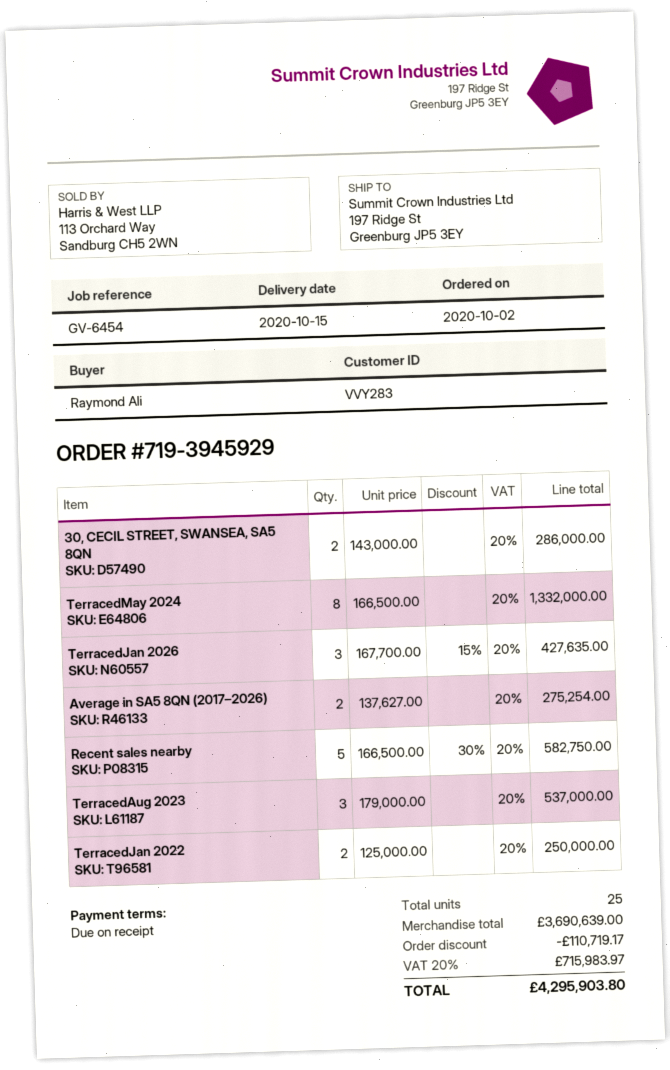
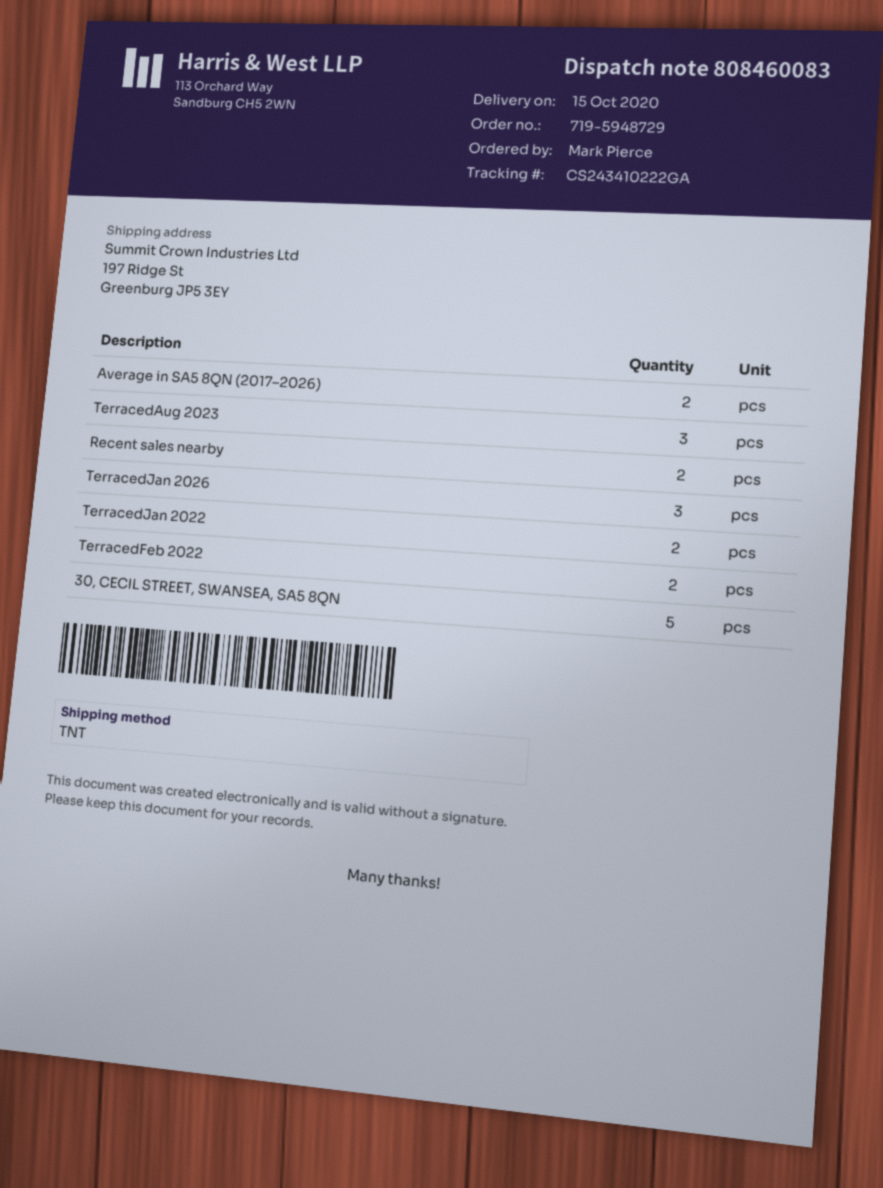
order number: 719-3945929 -> 719-5948729
ordered by: Raymond Ali -> Mark Pierce
30, CECIL STREET, SWANSEA, SA5 8QN: 2 -> 5
TerracedMay 2024: 8 -> none
Recent sales nearby: 5 -> 2
TerracedFeb 2022: none -> 2

